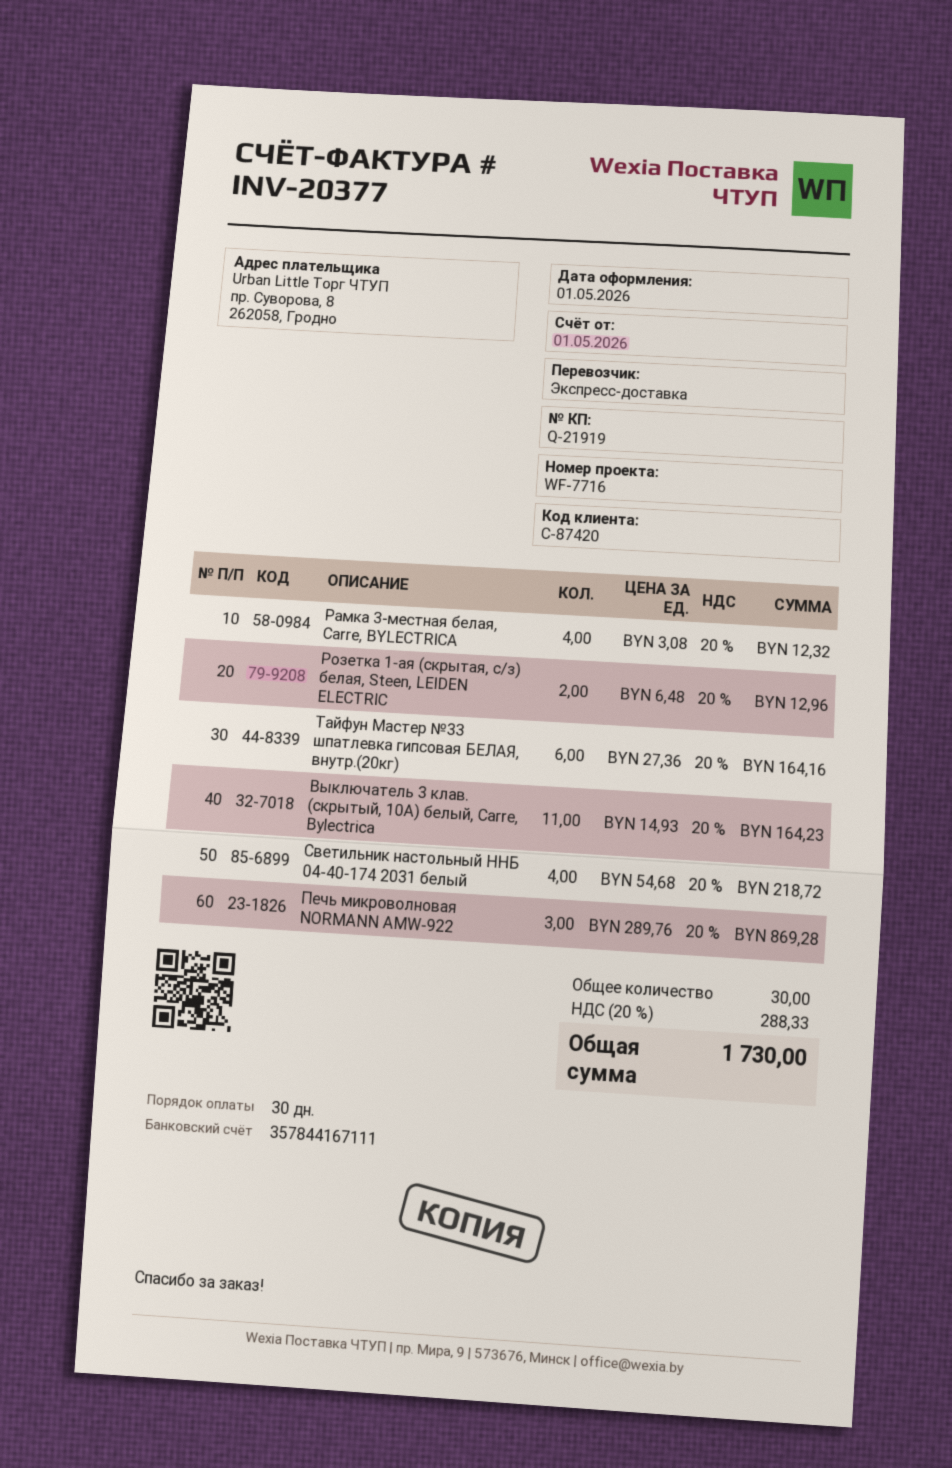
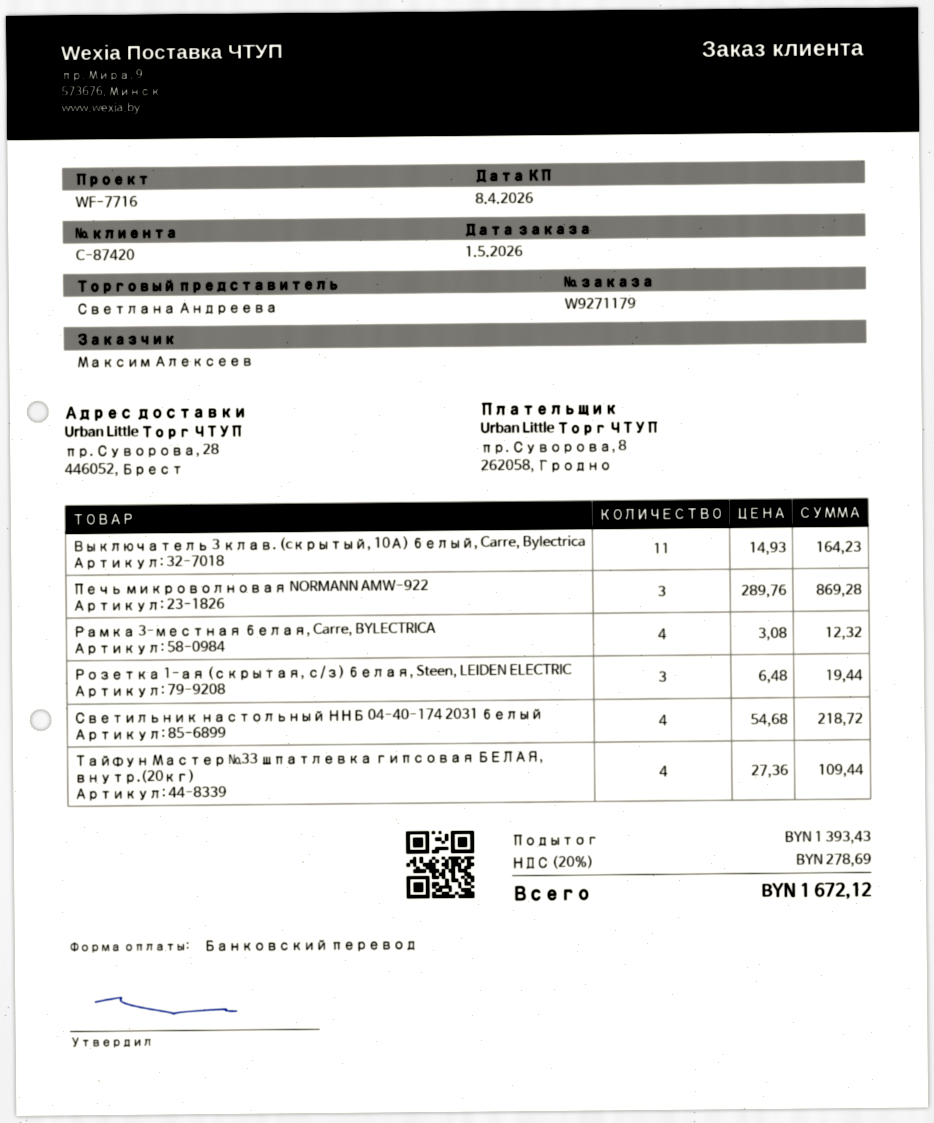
Розетка 1-ая (скрытая, с/з) белая, Steen, LEIDEN ELECTRIC: 2 x 6.48 = 12.96 -> 3 x 6.48 = 19.44
Тайфун Мастер №33 шпатлевка гипсовая БЕЛАЯ, внутр.(20кг): 6 x 27.36 = 164.16 -> 4 x 27.36 = 109.44
tax: 20% = 288.33 -> 20% = 278.69
total: 1730.00 -> 1672.12

